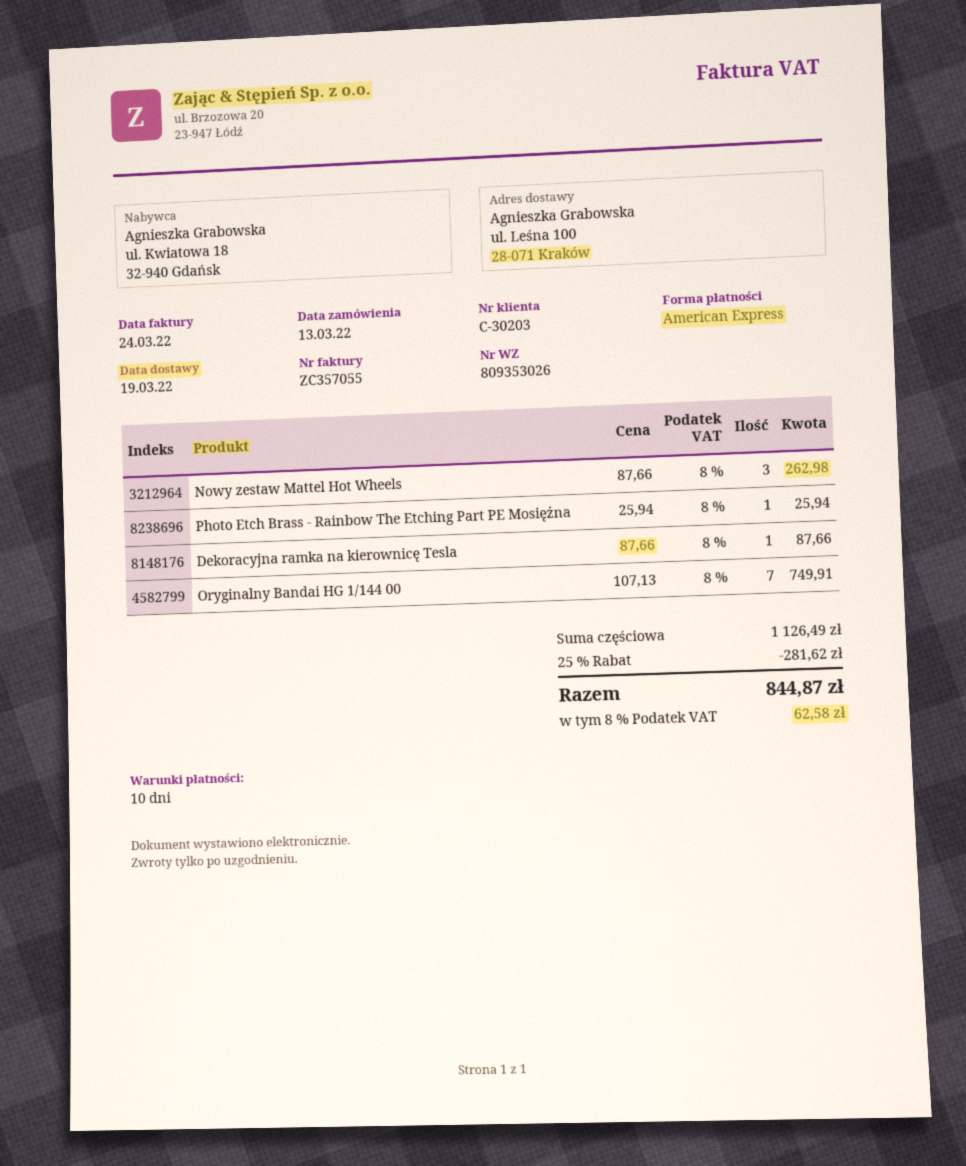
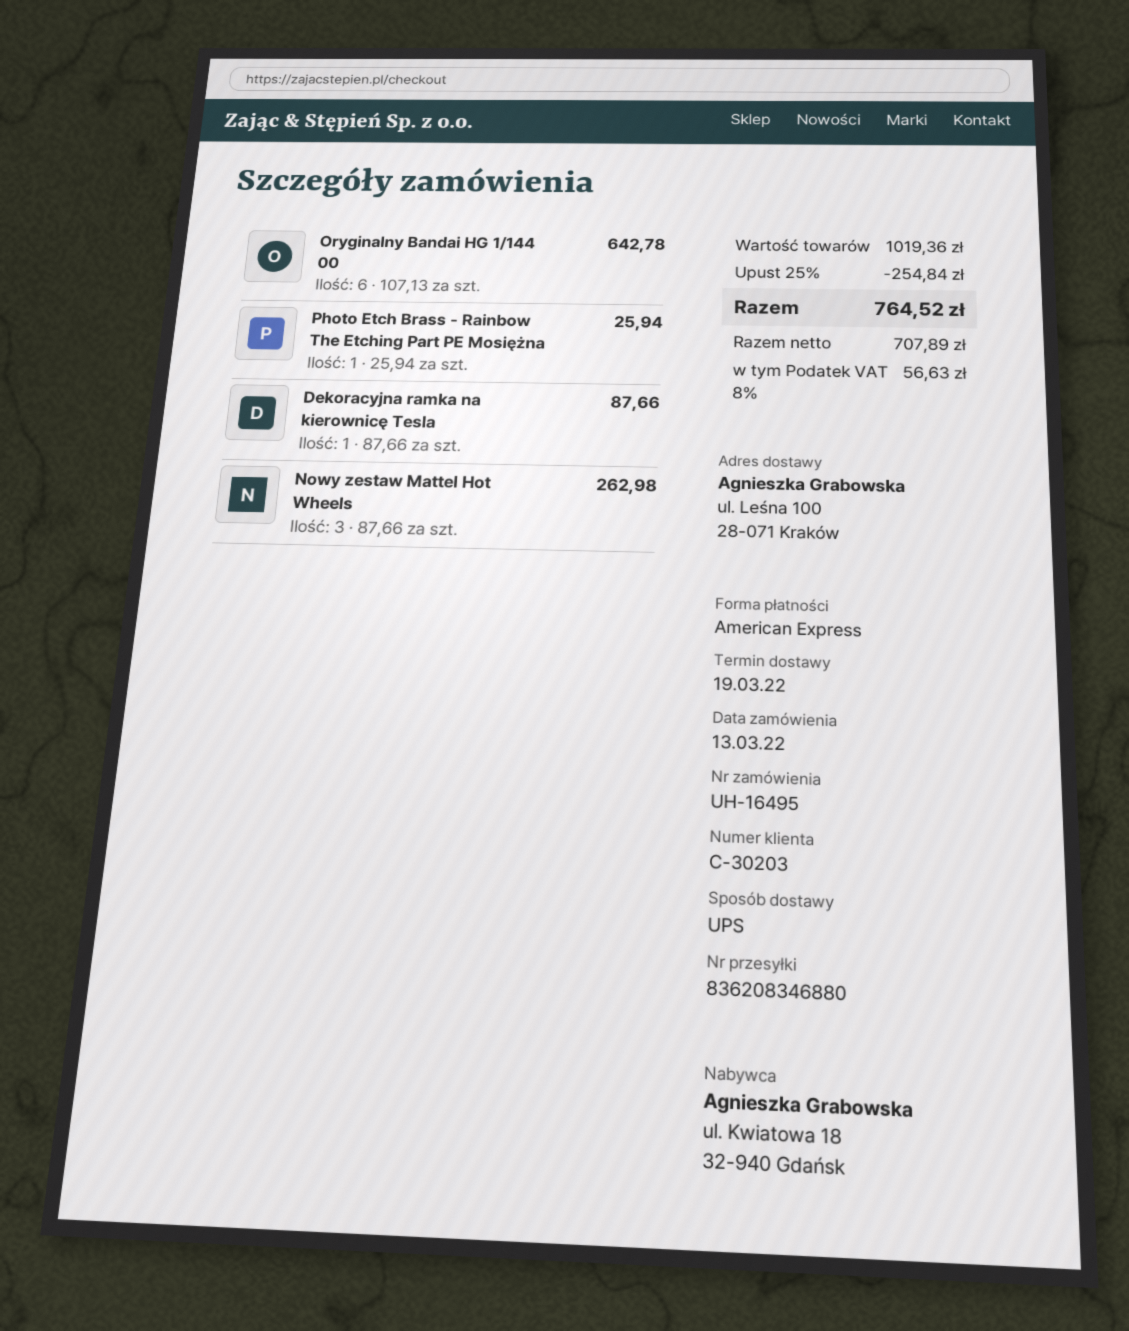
Oryginalny Bandai HG 1/144 00: 7 x 107.13 = 749.91 -> 6 x 107.13 = 642.78
subtotal: 1126.49 -> 1019.36
discount: 25% = 281.62 -> 25% = 254.84
tax: 8% = 62.58 -> 8% = 56.63
total: 844.87 -> 764.52

